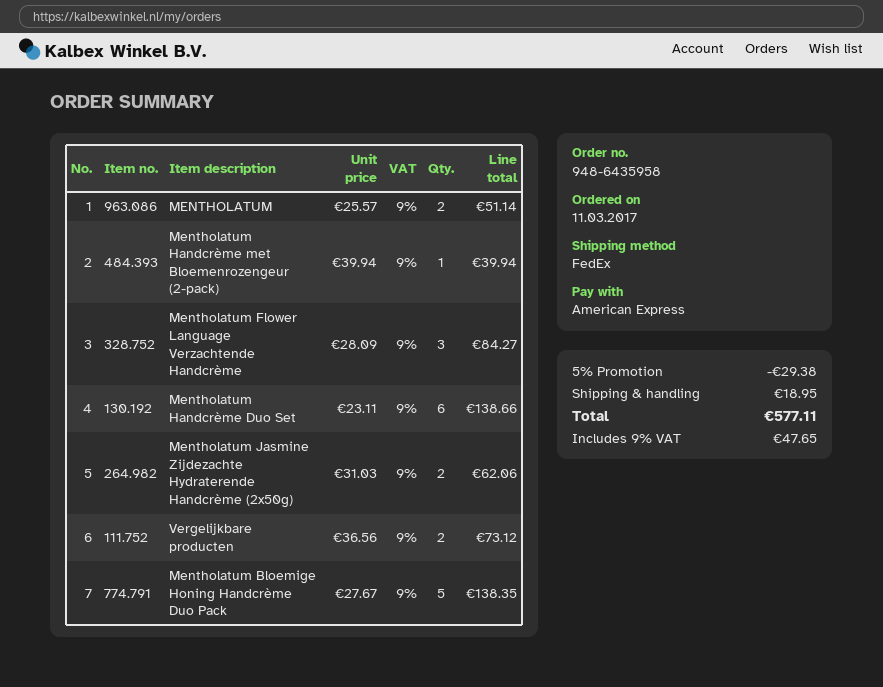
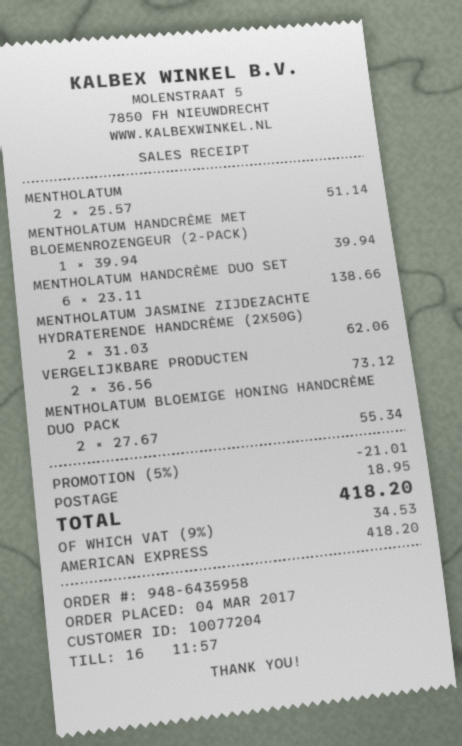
order date: 2017-03-11 -> 2017-03-04
Mentholatum Flower Language Verzachtende Handcrème: 3 x 28.09 = 84.27 -> none
Mentholatum Bloemige Honing Handcrème Duo Pack: 5 x 27.67 = 138.35 -> 2 x 27.67 = 55.34
discount: 5% = 29.38 -> 5% = 21.01
tax: 9% = 47.65 -> 9% = 34.53
total: 577.11 -> 418.20

